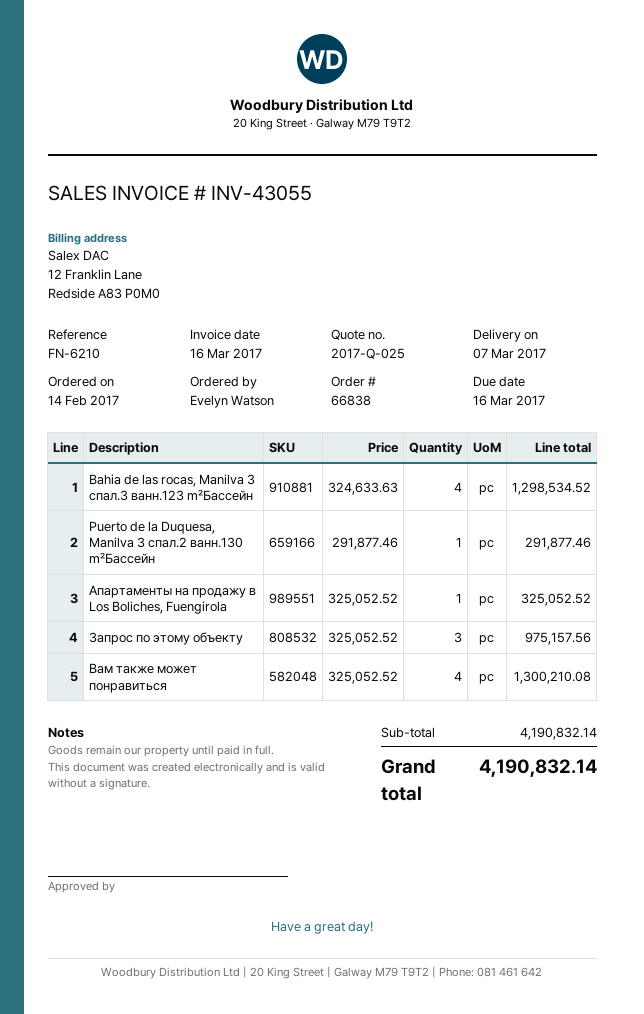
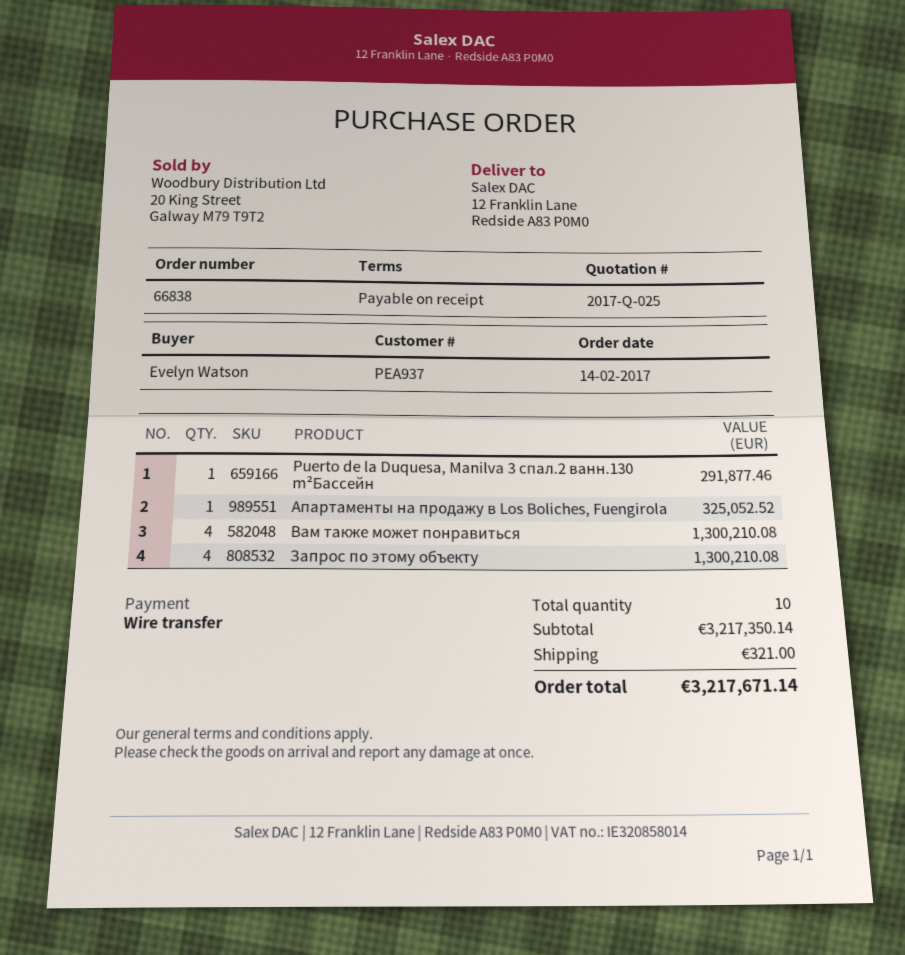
Bahia de las rocas, Manilva 3 спал.3 ванн.123 m²Бассейн: 4 for 1298534.52 -> none
Запрос по этому объекту: 3 for 975157.56 -> 4 for 1300210.08
subtotal: 4190832.14 -> 3217350.14
shipping: none -> 321.00
total: 4190832.14 -> 3217671.14

